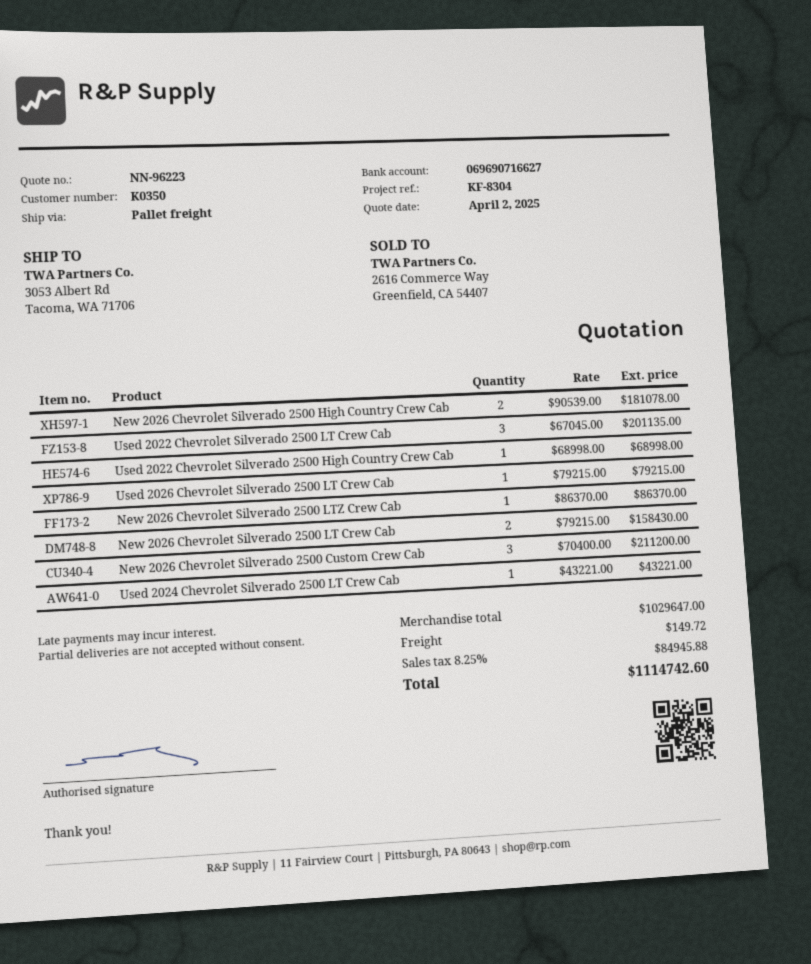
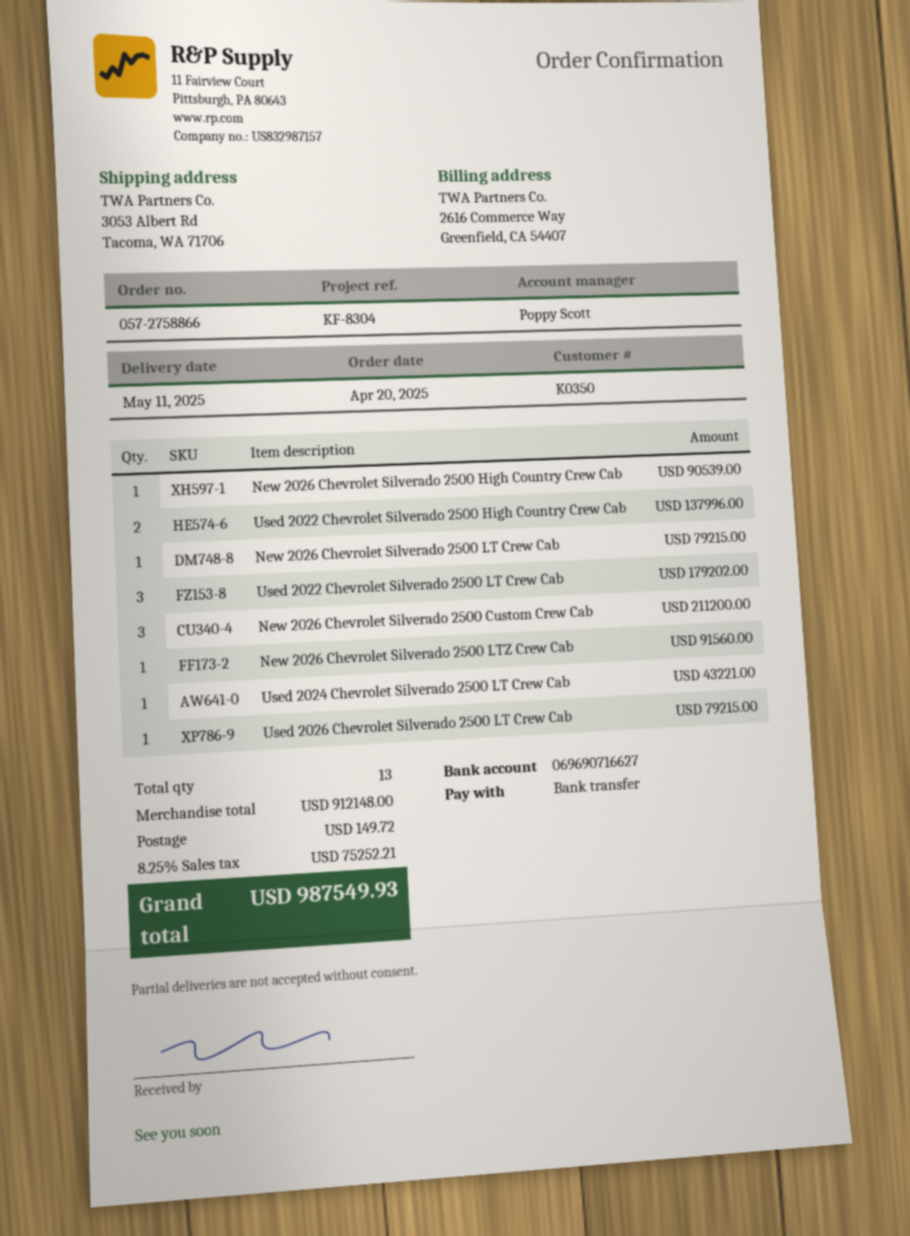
New 2026 Chevrolet Silverado 2500 High Country Crew Cab: 2 for 181078.00 -> 1 for 90539.00
Used 2022 Chevrolet Silverado 2500 LT Crew Cab: 3 for 201135.00 -> 3 for 179202.00
Used 2022 Chevrolet Silverado 2500 High Country Crew Cab: 1 for 68998.00 -> 2 for 137996.00
New 2026 Chevrolet Silverado 2500 LTZ Crew Cab: 1 for 86370.00 -> 1 for 91560.00
New 2026 Chevrolet Silverado 2500 LT Crew Cab: 2 for 158430.00 -> 1 for 79215.00
subtotal: 1029647.00 -> 912148.00
tax: 8.25% = 84945.88 -> 8.25% = 75252.21
total: 1114742.60 -> 987549.93

